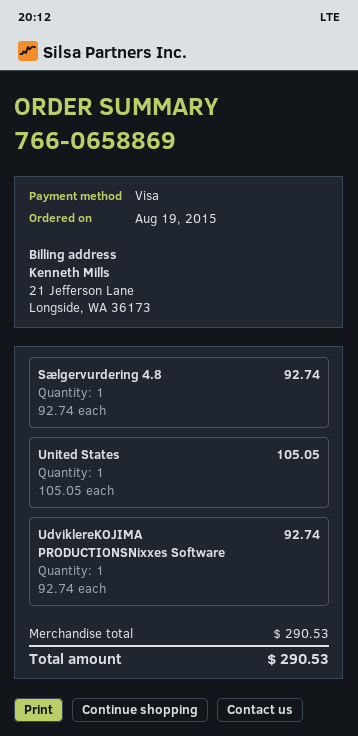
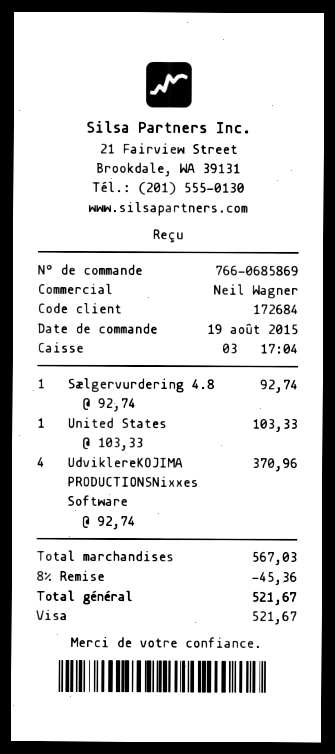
order number: 766-0658869 -> 766-0685869
United States: 1 x 105.05 = 105.05 -> 1 x 103.33 = 103.33
UdviklereKOJIMA PRODUCTIONSNixxes Software: 1 x 92.74 = 92.74 -> 4 x 92.74 = 370.96
subtotal: 290.53 -> 567.03
discount: none -> 8% = 45.36
total: 290.53 -> 521.67

